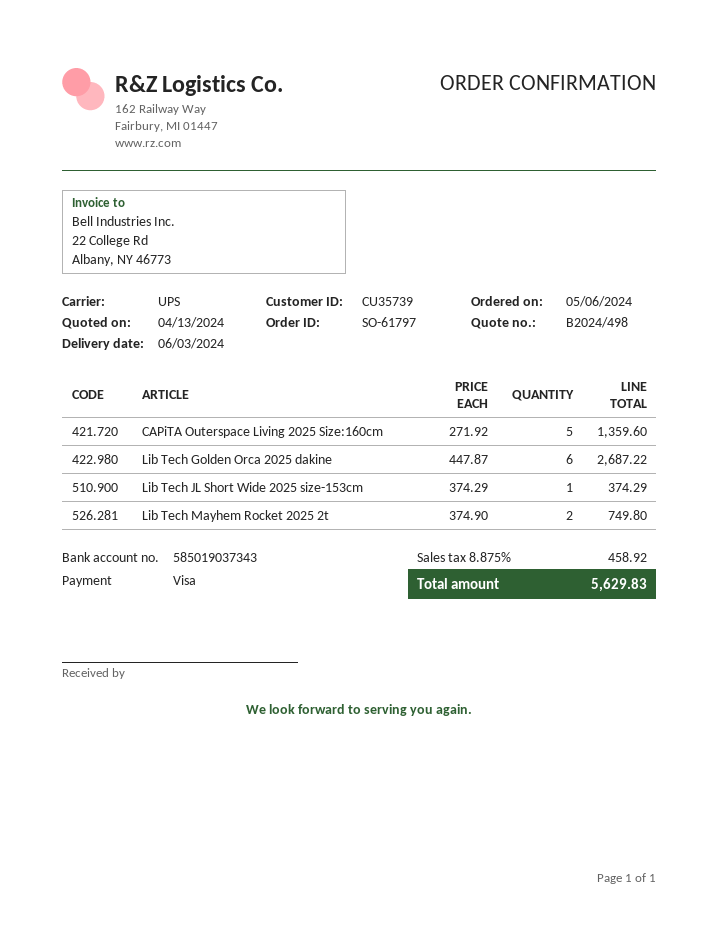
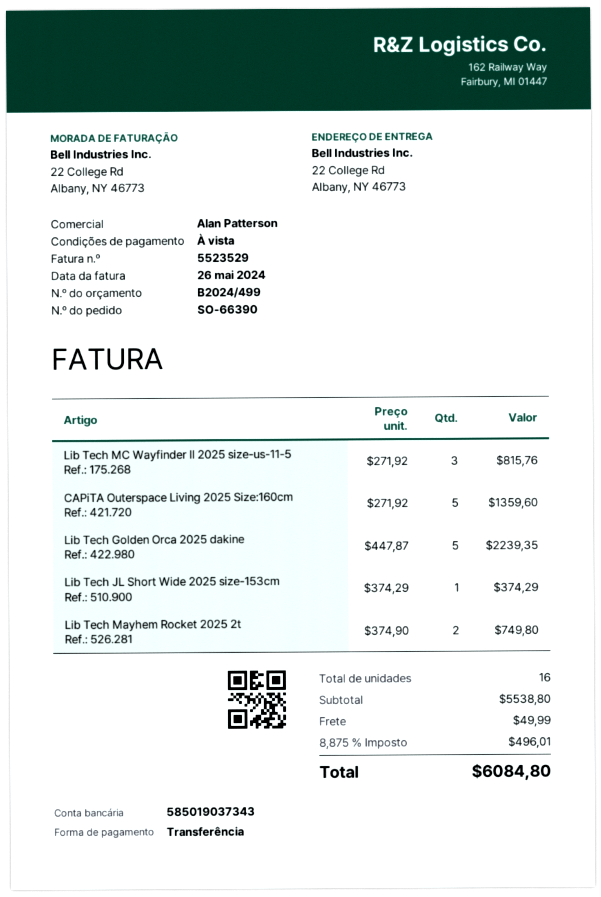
quote number: B2024/498 -> B2024/499
order number: SO-61797 -> SO-66390
payment method: Visa -> bank transfer
Lib Tech Golden Orca 2025 dakine: 6 x 447.87 = 2687.22 -> 5 x 447.87 = 2239.35
Lib Tech MC Wayfinder II 2025 size-us-11-5: none -> 3 x 271.92 = 815.76
shipping: none -> 49.99
tax: 8.875% = 458.92 -> 8.875% = 496.01
total: 5629.83 -> 6084.80

